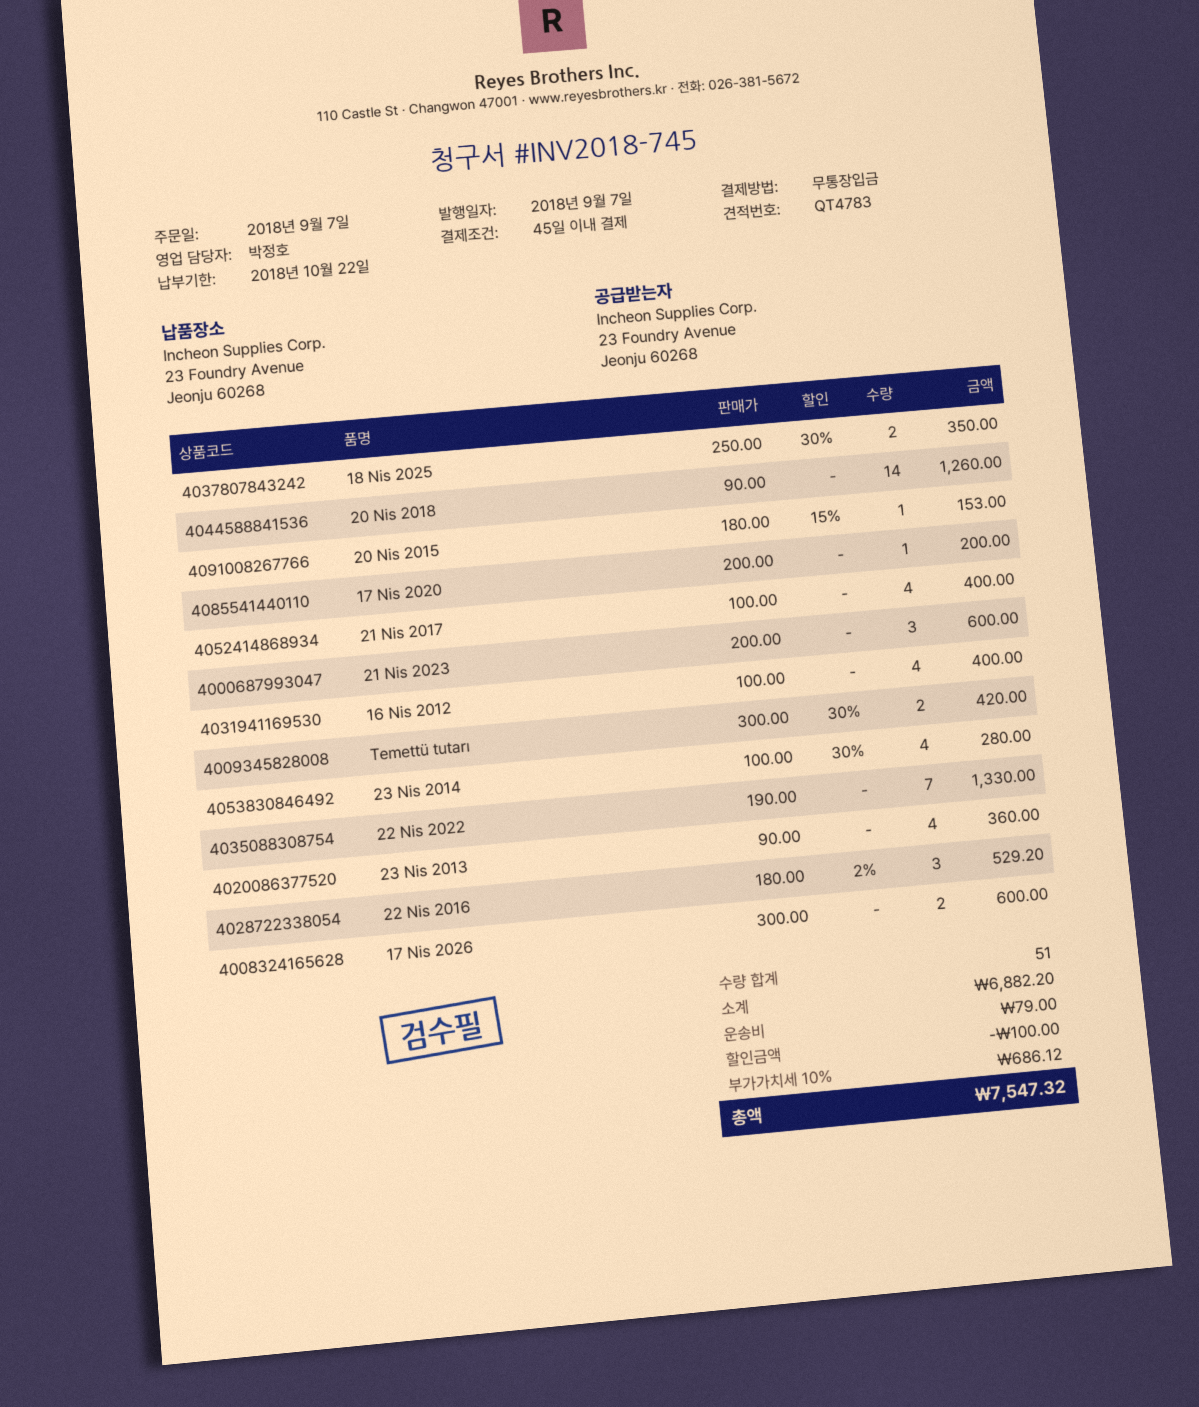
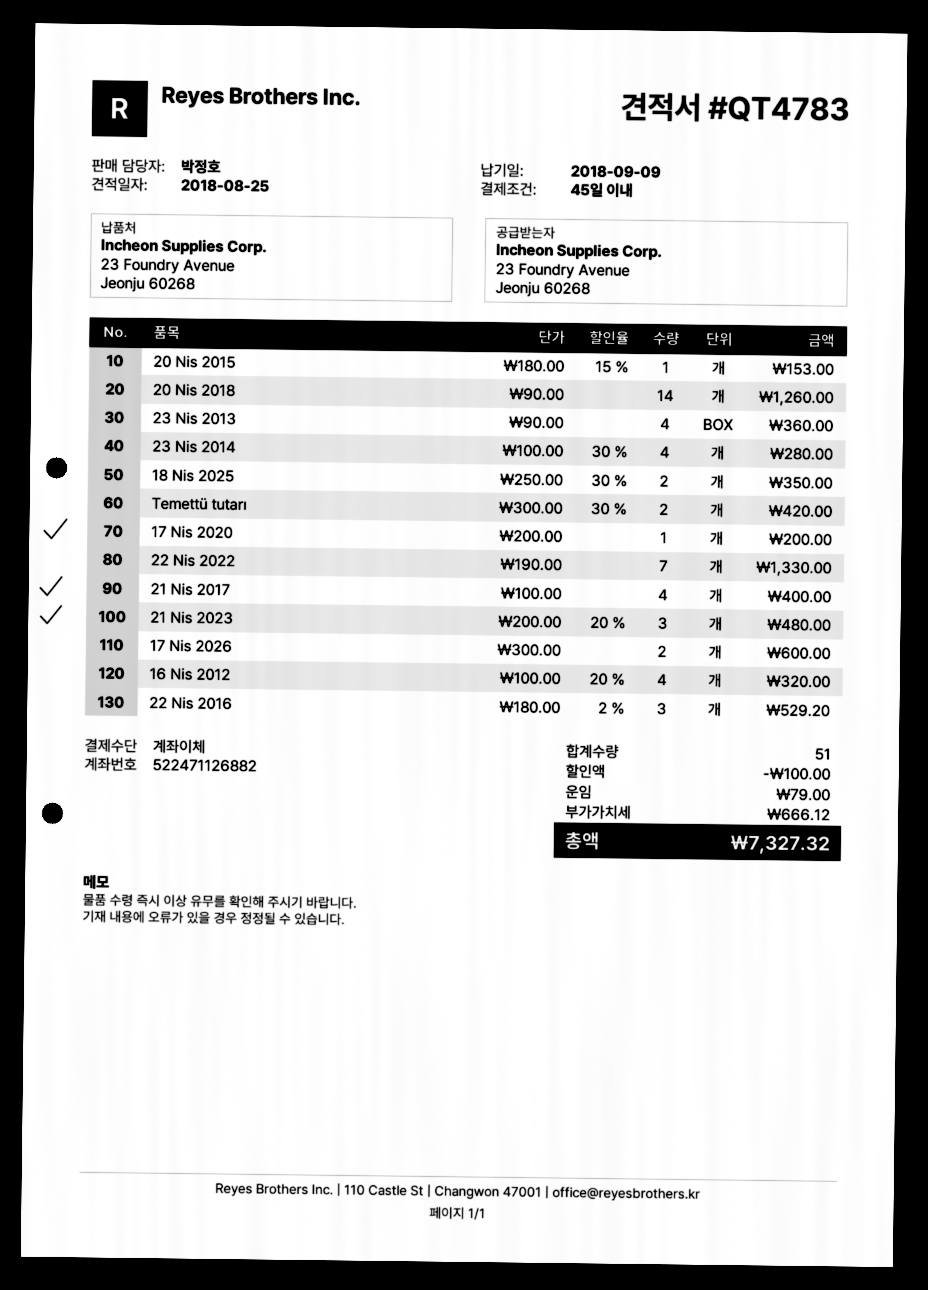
21 Nis 2023: 3 x 200.00 = 600.00 -> 3 x 200.00 - 20% = 480.00
16 Nis 2012: 4 x 100.00 = 400.00 -> 4 x 100.00 - 20% = 320.00
tax: 686.12 -> 666.12
total: 7547.32 -> 7327.32

